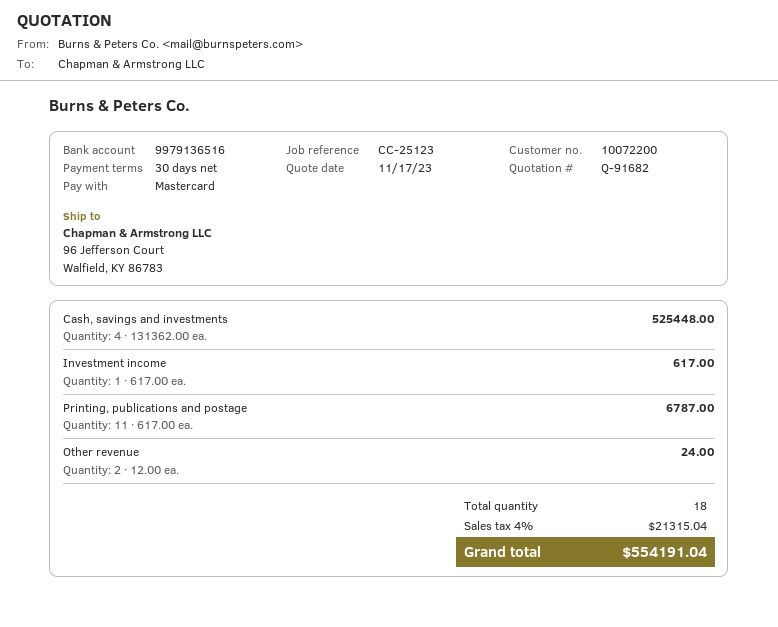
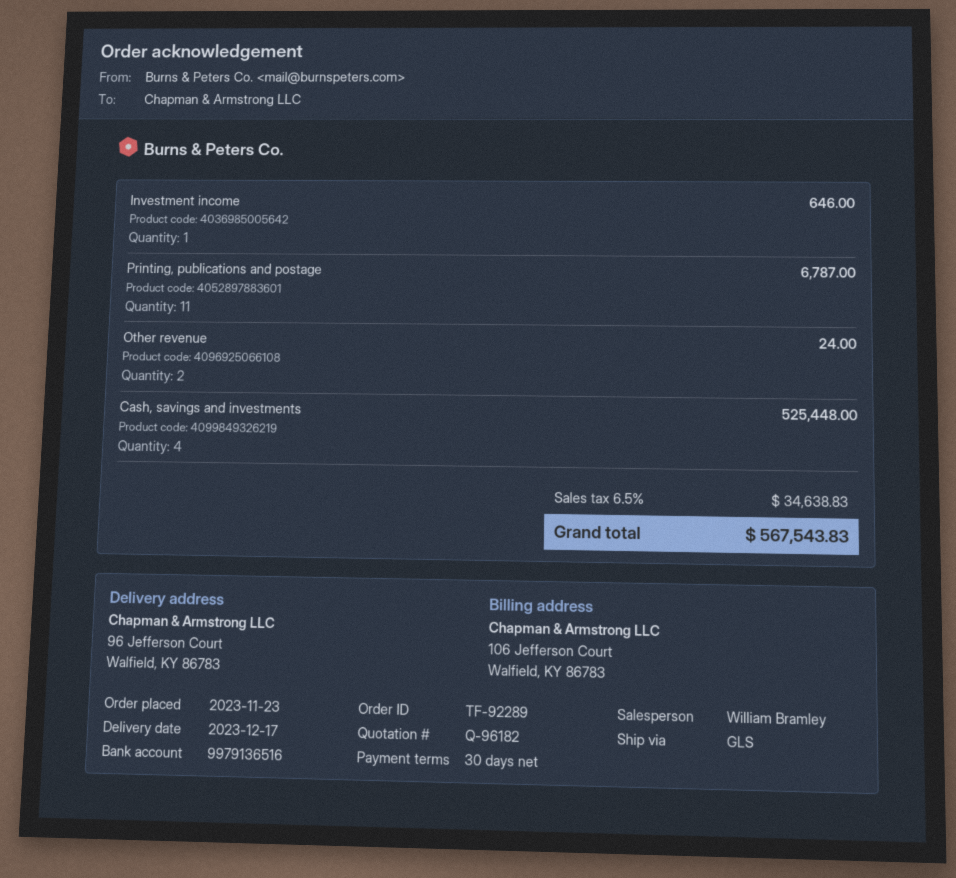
quote number: Q-91682 -> Q-96182
Investment income: 1 for 617.00 -> 1 for 646.00
tax: 4% = 21315.04 -> 6.5% = 34638.83
total: 554191.04 -> 567543.83

